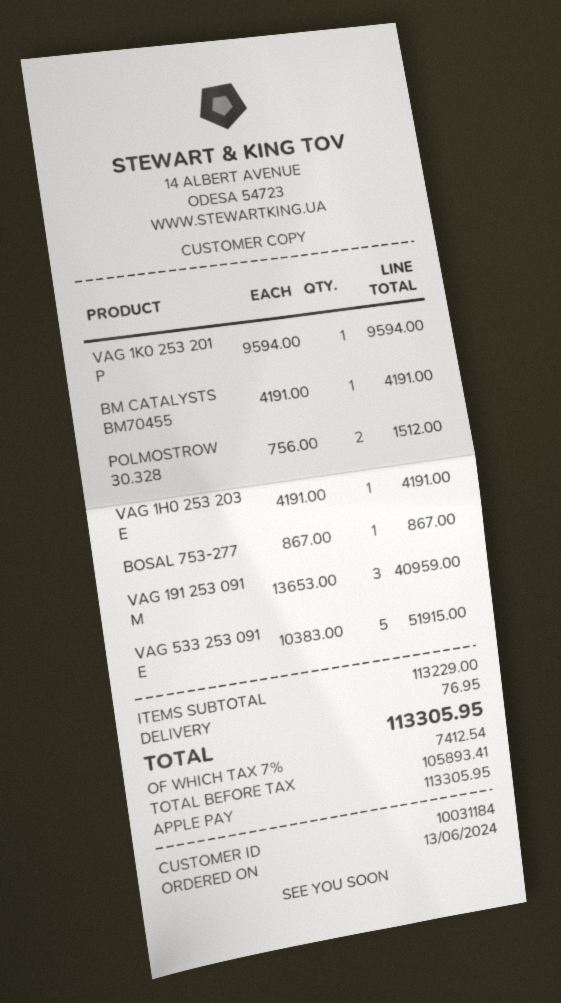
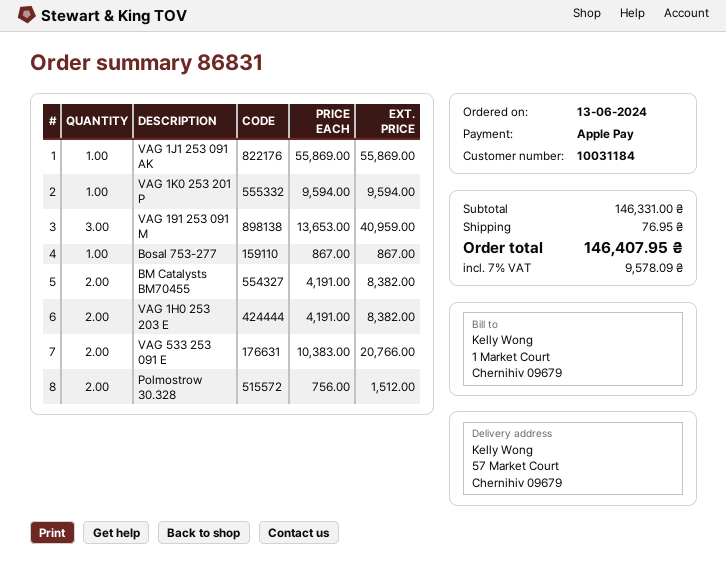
BM CATALYSTS BM70455: 1 x 4191.00 = 4191.00 -> 2 x 4191.00 = 8382.00
VAG 1H0 253 203 E: 1 x 4191.00 = 4191.00 -> 2 x 4191.00 = 8382.00
VAG 533 253 091 E: 5 x 10383.00 = 51915.00 -> 2 x 10383.00 = 20766.00
VAG 1J1 253 091 AK: none -> 1 x 55869.00 = 55869.00
subtotal: 113229.00 -> 146331.00
tax: 7% = 7412.54 -> 7% = 9578.09
total: 113305.95 -> 146407.95

